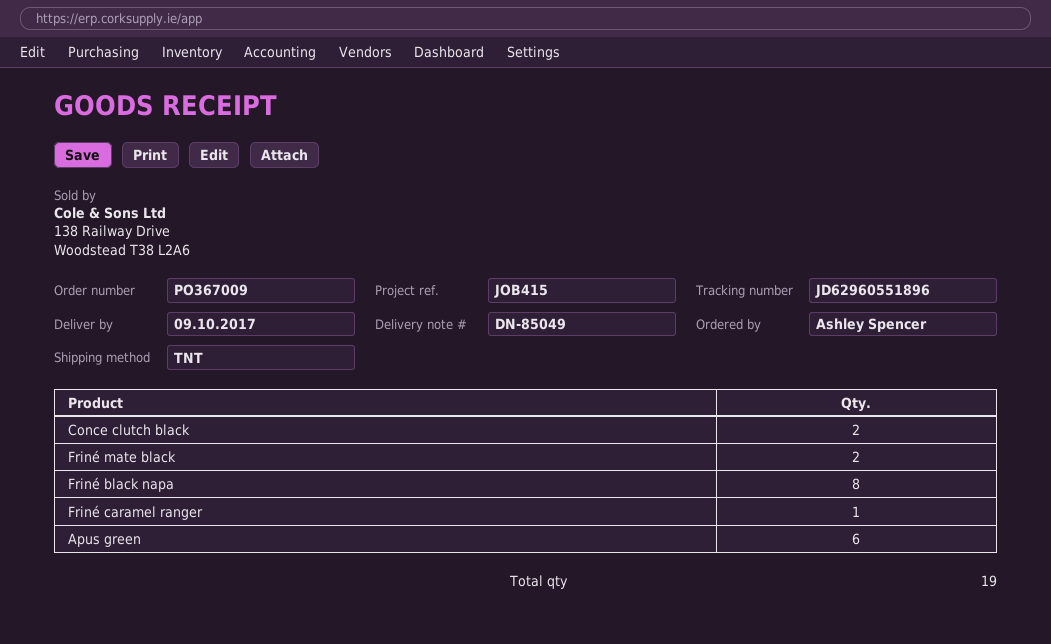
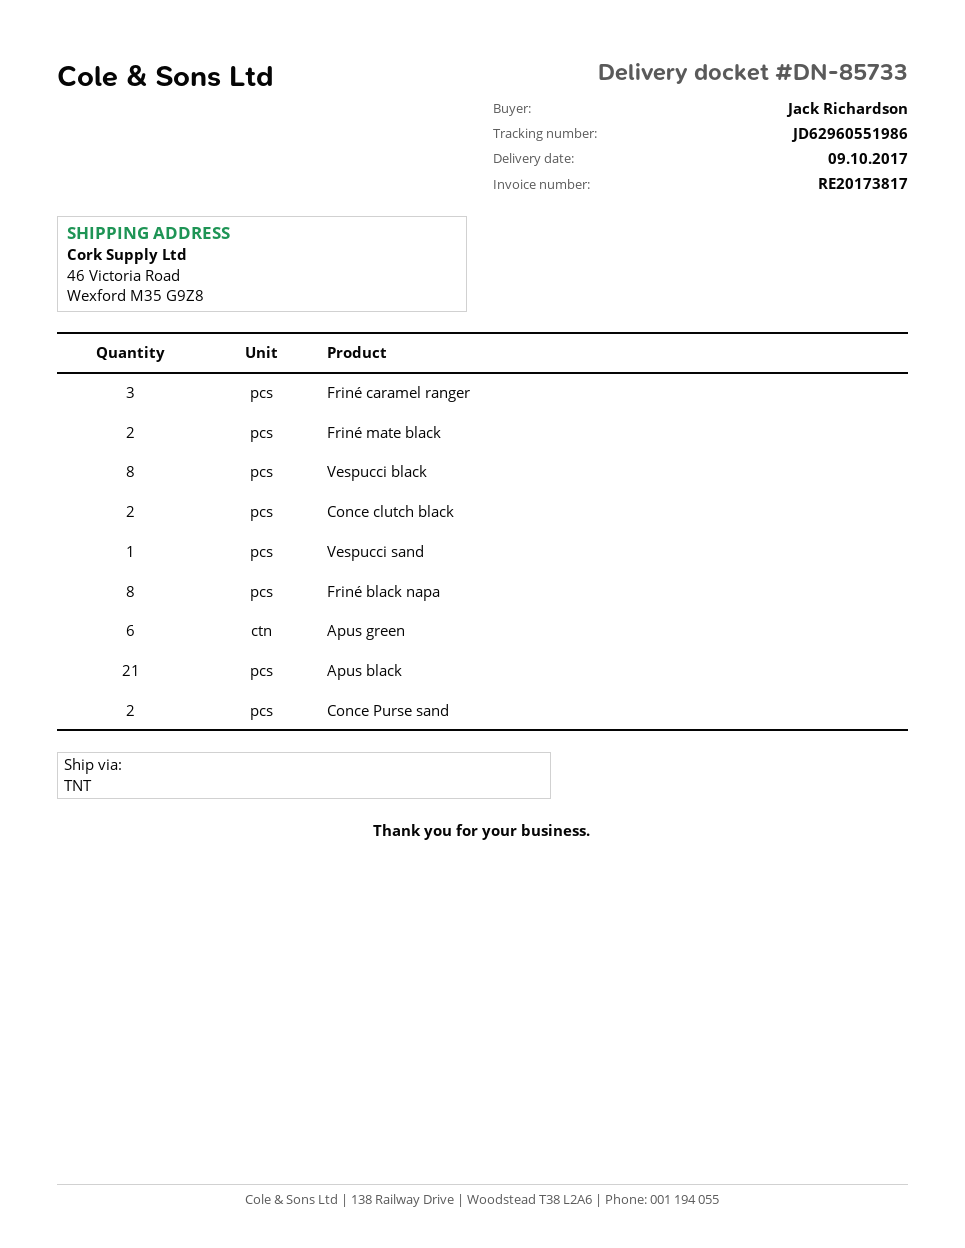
delivery note number: DN-85049 -> DN-85733
ordered by: Ashley Spencer -> Jack Richardson
tracking number: JD62960551896 -> JD62960551986
Friné caramel ranger: 1 -> 3
Vespucci black: none -> 8
Vespucci sand: none -> 1
Apus black: none -> 21
Conce Purse sand: none -> 2

